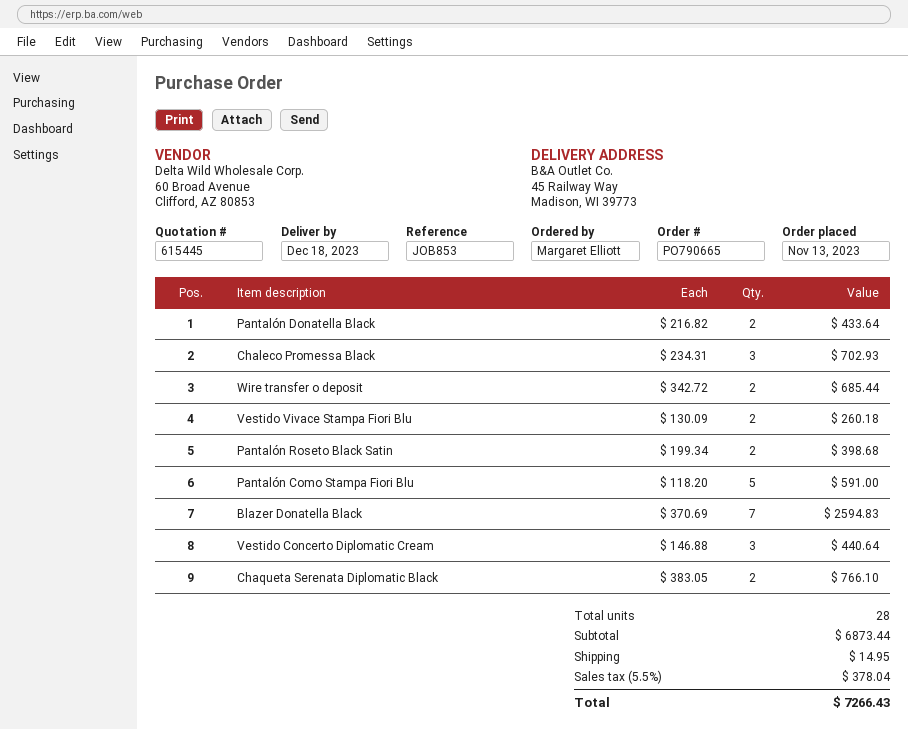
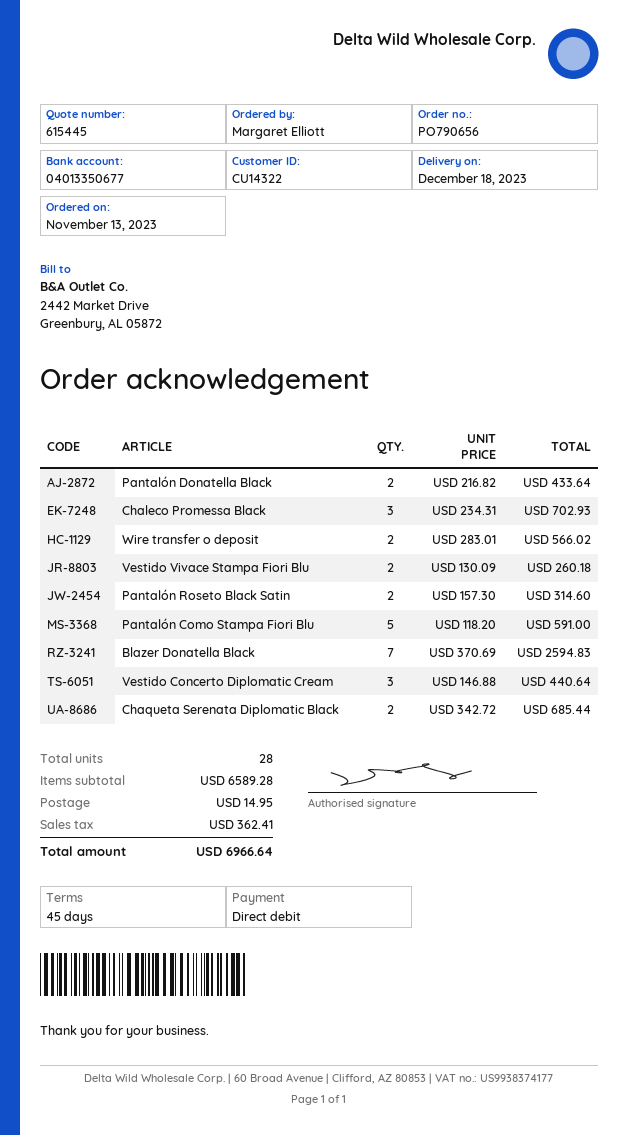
order number: PO790665 -> PO790656
Wire transfer o deposit: 2 x 342.72 = 685.44 -> 2 x 283.01 = 566.02
Pantalón Roseto Black Satin: 2 x 199.34 = 398.68 -> 2 x 157.30 = 314.60
Chaqueta Serenata Diplomatic Black: 2 x 383.05 = 766.10 -> 2 x 342.72 = 685.44
subtotal: 6873.44 -> 6589.28
tax: 378.04 -> 362.41
total: 7266.43 -> 6966.64

